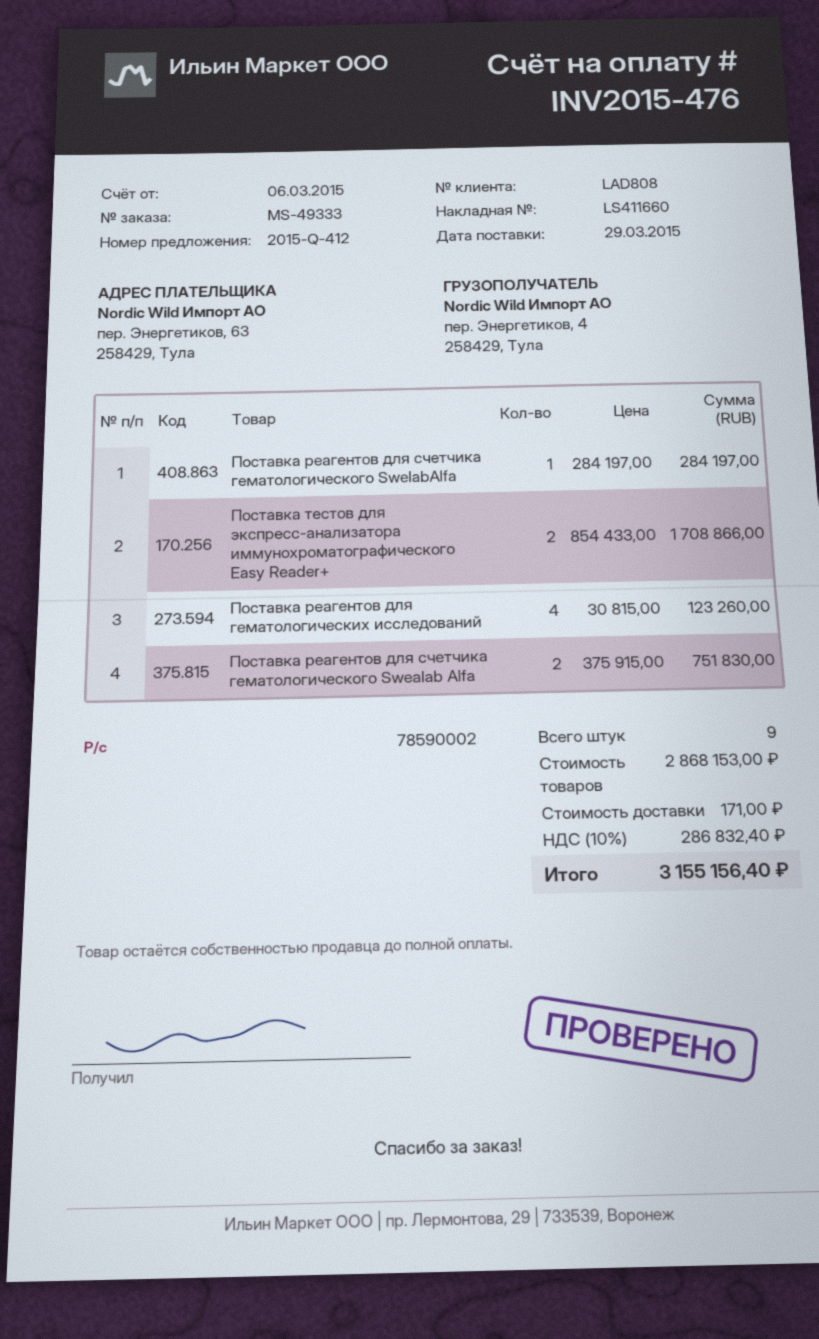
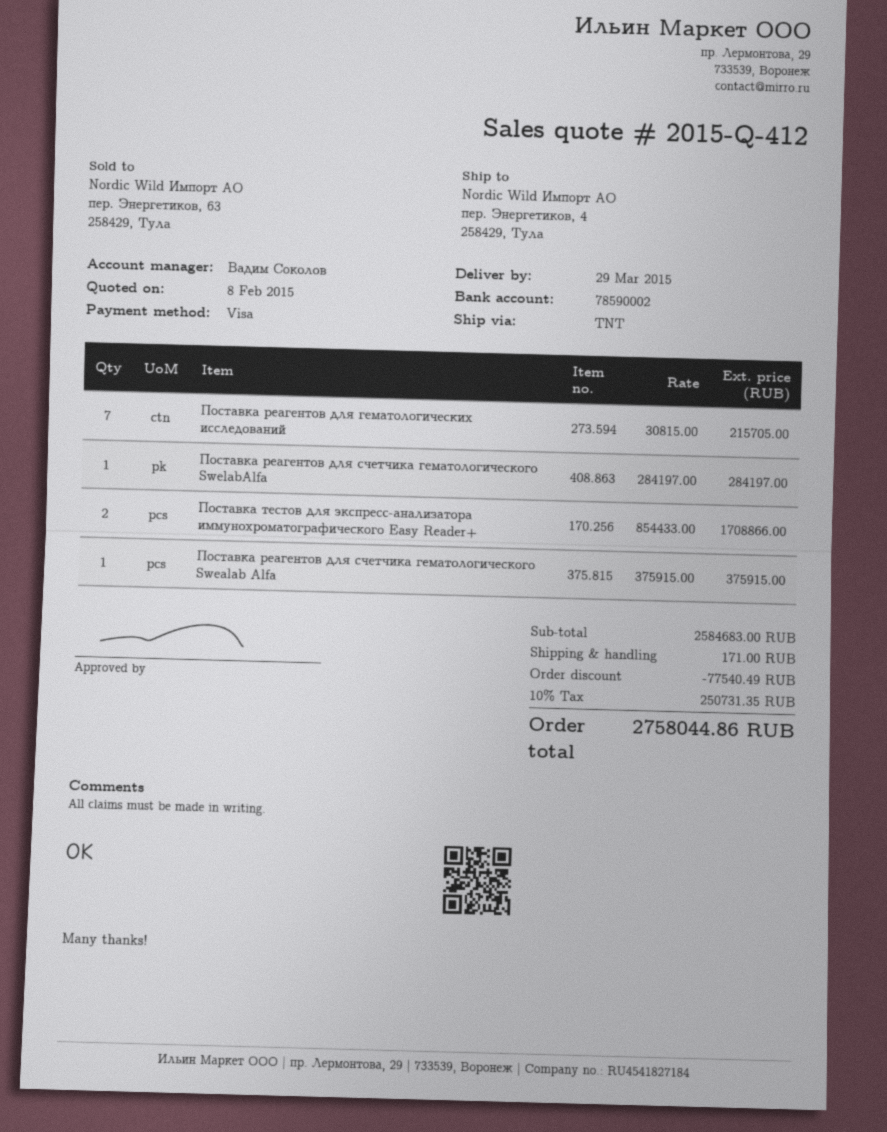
Поставка реагентов для гематологических исследований: 4 x 30815.00 = 123260.00 -> 7 x 30815.00 = 215705.00
Поставка реагентов для счетчика гематологического Swealab Alfa: 2 x 375915.00 = 751830.00 -> 1 x 375915.00 = 375915.00
subtotal: 2868153.00 -> 2584683.00
discount: none -> 77540.49
tax: 10% = 286832.40 -> 10% = 250731.35
total: 3155156.40 -> 2758044.86

